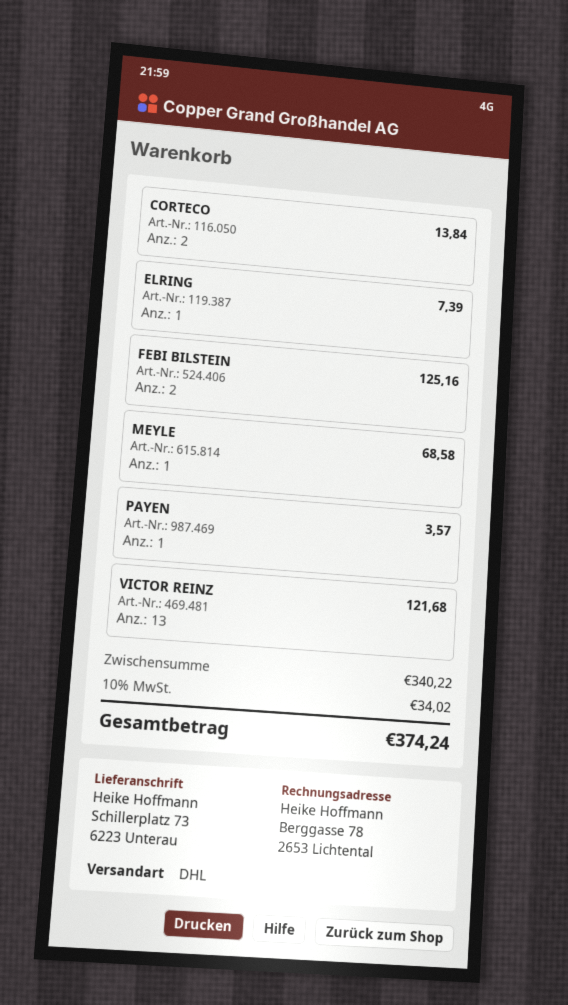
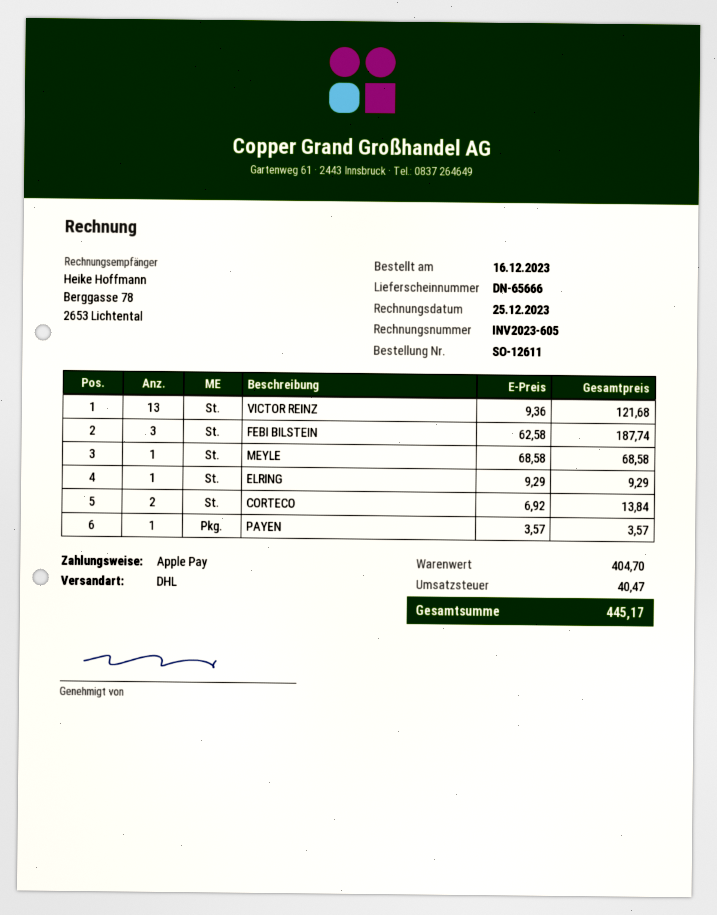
ELRING: 1 for 7.39 -> 1 for 9.29
FEBI BILSTEIN: 2 for 125.16 -> 3 for 187.74
subtotal: 340.22 -> 404.70
tax: 34.02 -> 40.47
total: 374.24 -> 445.17

